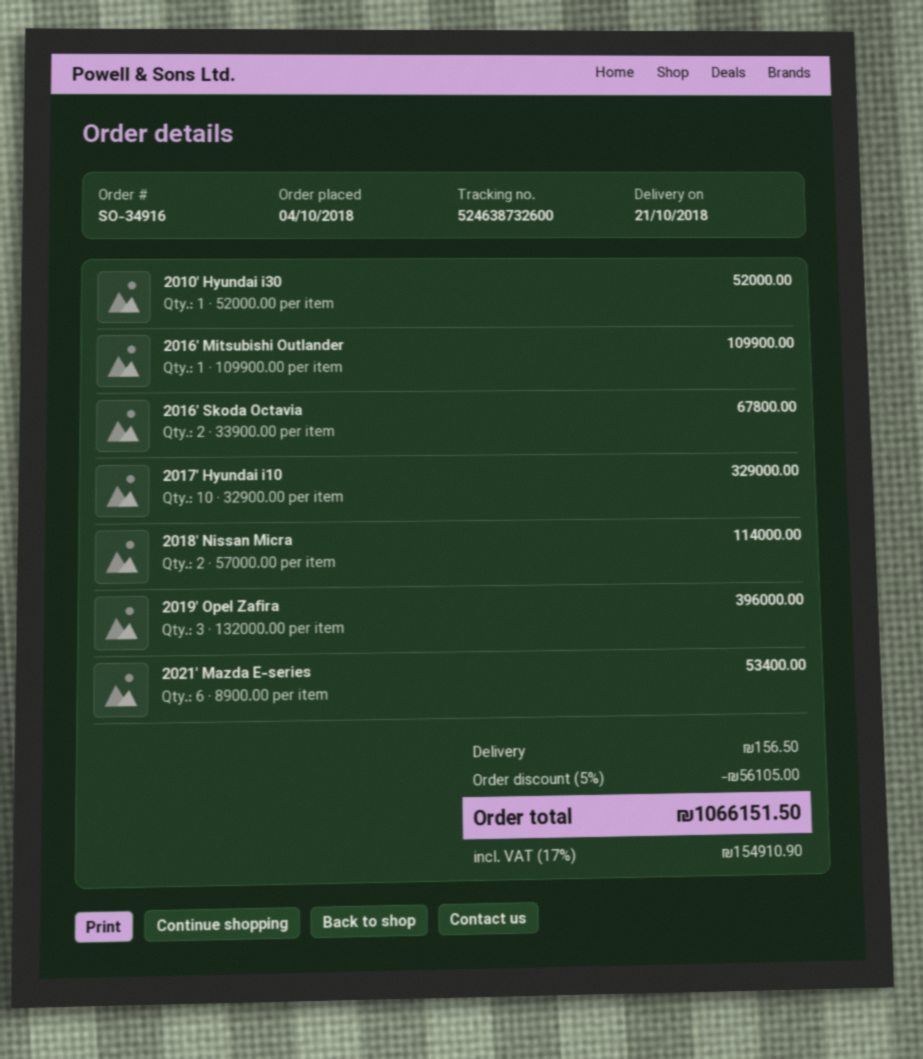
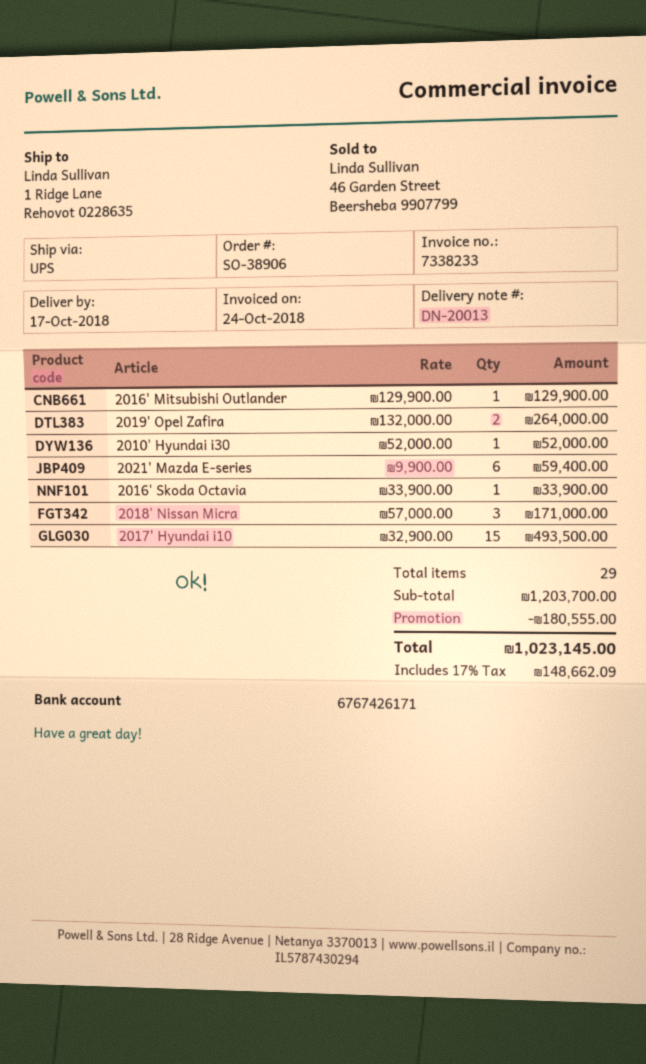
order number: SO-34916 -> SO-38906
delivery date: 2018-10-21 -> 2018-10-17
2016' Mitsubishi Outlander: 1 x 109900.00 = 109900.00 -> 1 x 129900.00 = 129900.00
2016' Skoda Octavia: 2 x 33900.00 = 67800.00 -> 1 x 33900.00 = 33900.00
2017' Hyundai i10: 10 x 32900.00 = 329000.00 -> 15 x 32900.00 = 493500.00
2018' Nissan Micra: 2 x 57000.00 = 114000.00 -> 3 x 57000.00 = 171000.00
2019' Opel Zafira: 3 x 132000.00 = 396000.00 -> 2 x 132000.00 = 264000.00
2021' Mazda E-series: 6 x 8900.00 = 53400.00 -> 6 x 9900.00 = 59400.00
discount: 56105.00 -> 180555.00
shipping: 156.50 -> none
tax: 17% = 154910.90 -> 17% = 148662.09
total: 1066151.50 -> 1023145.00

